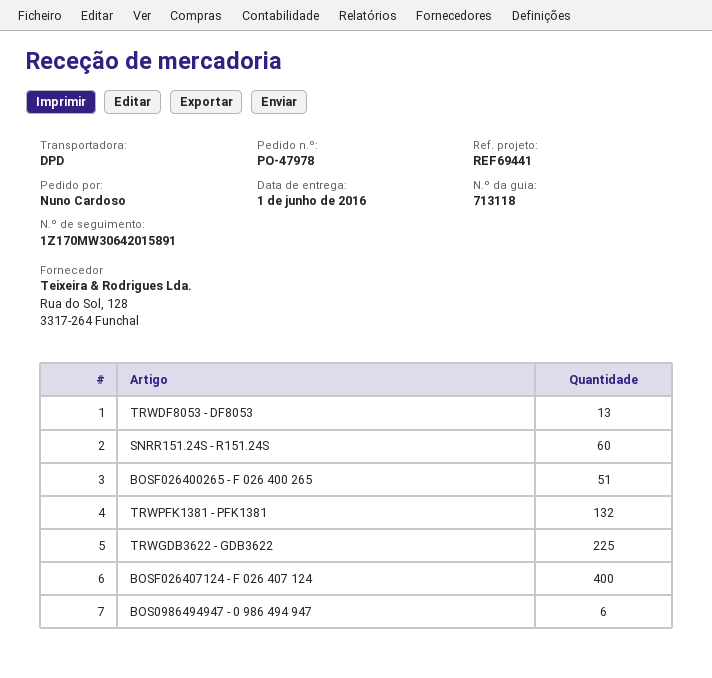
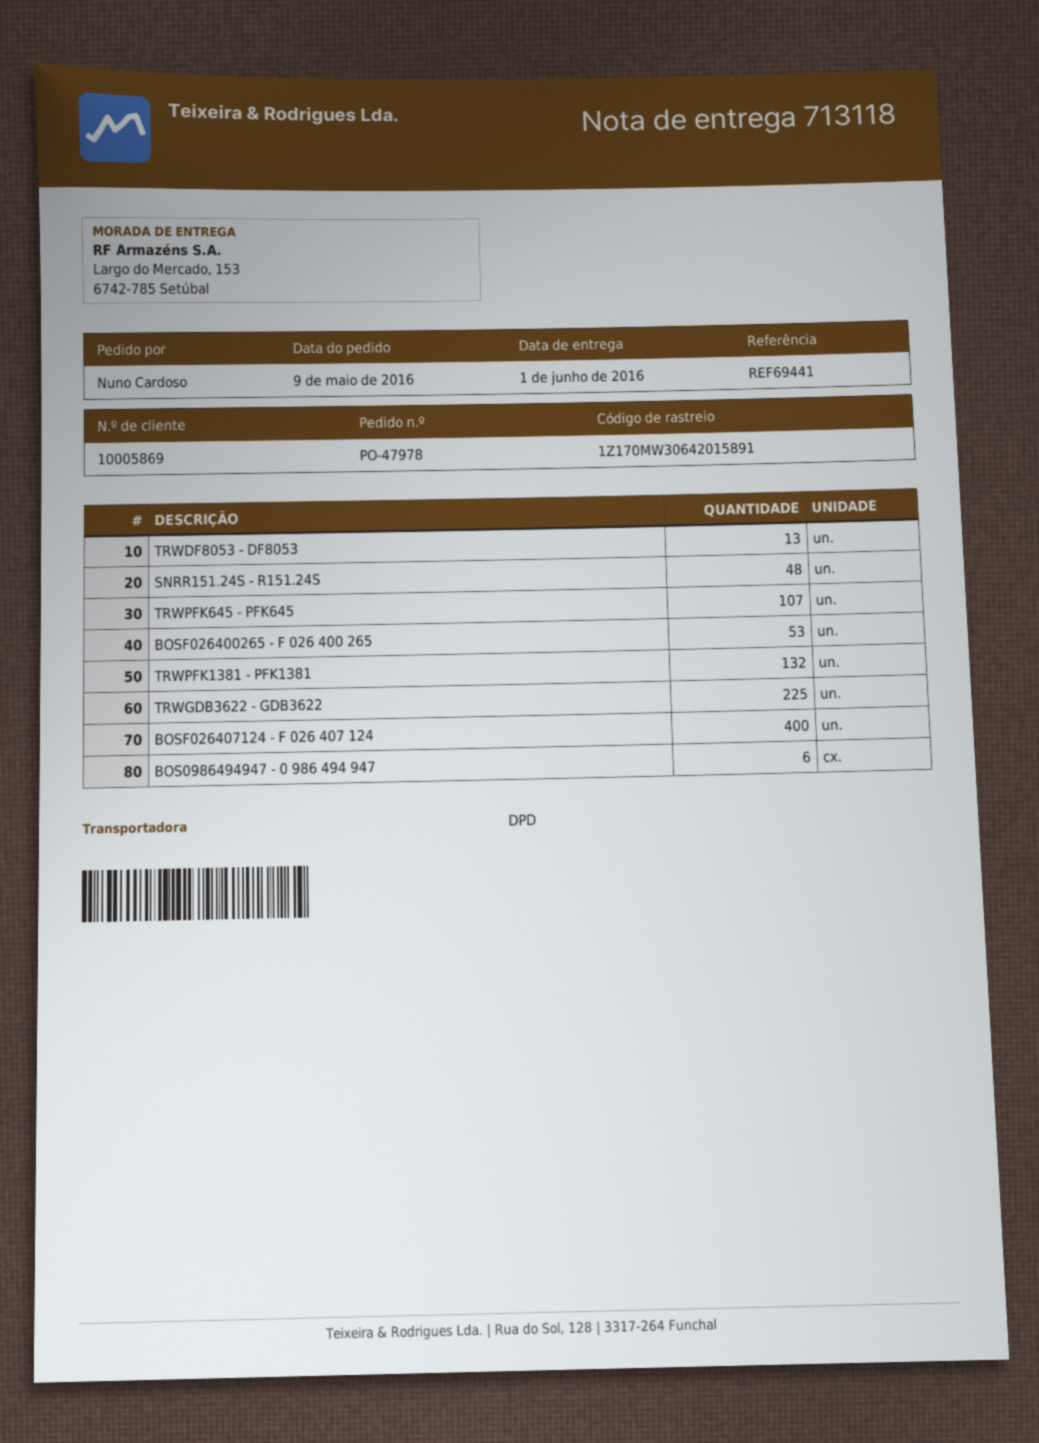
SNRR151.24S - R151.24S: 60 -> 48
BOSF026400265 - F 026 400 265: 51 -> 53
TRWPFK645 - PFK645: none -> 107

